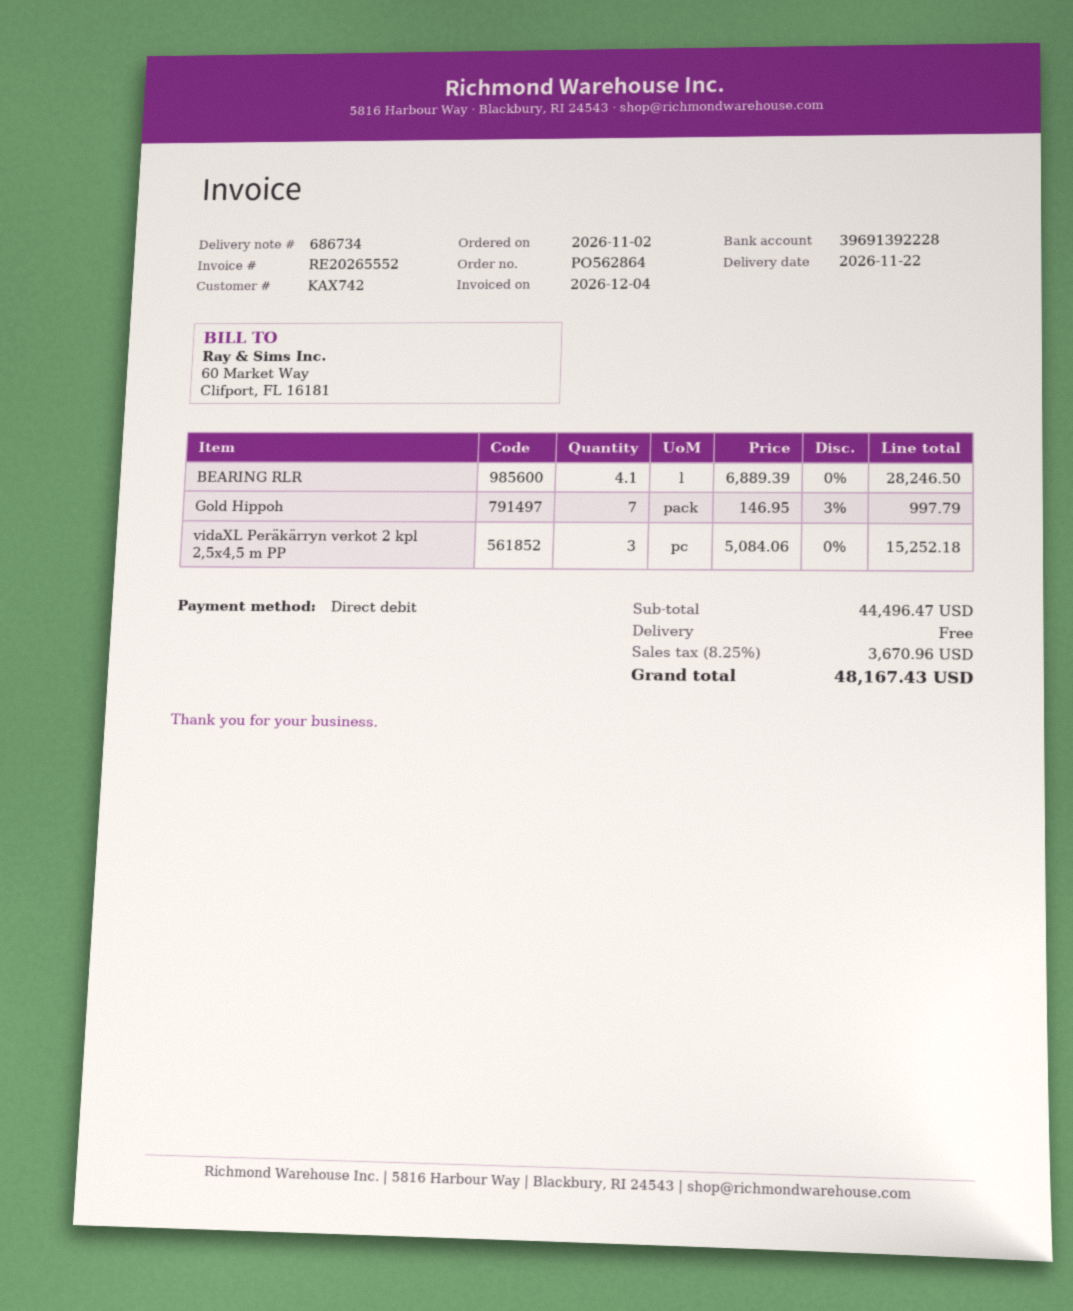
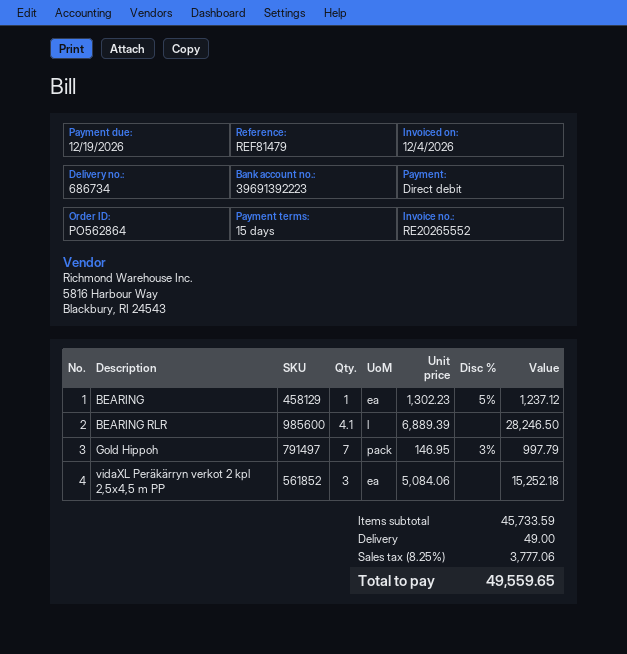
bank account: 39691392228 -> 39691392223
BEARING: none -> 1 x 1302.23 - 5% = 1237.12
subtotal: 44496.47 -> 45733.59
shipping: 0.00 -> 49.00
tax: 8.25% = 3670.96 -> 8.25% = 3777.06
total: 48167.43 -> 49559.65

